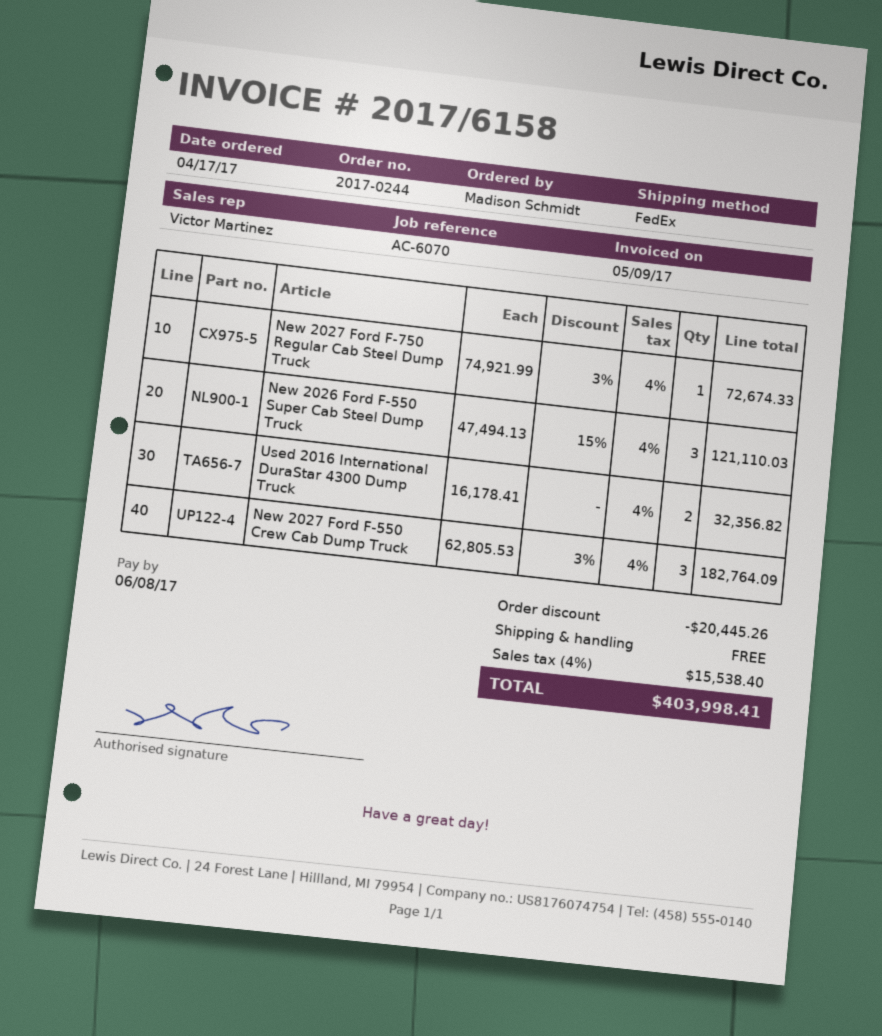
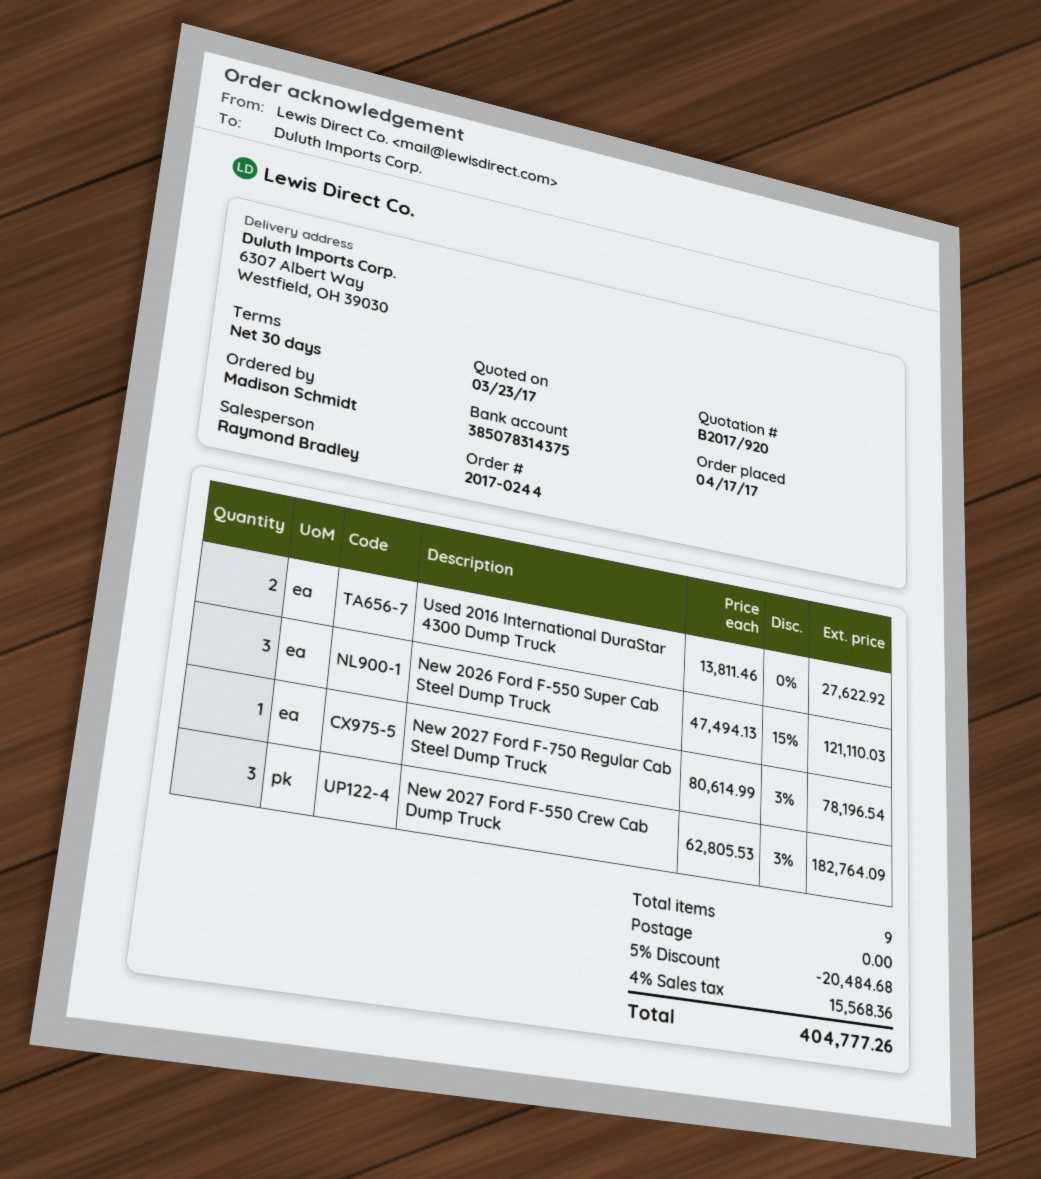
sales rep: Victor Martinez -> Raymond Bradley
New 2027 Ford F-750 Regular Cab Steel Dump Truck: 1 x 74921.99 - 3% = 72674.33 -> 1 x 80614.99 - 3% = 78196.54
Used 2016 International DuraStar 4300 Dump Truck: 2 x 16178.41 = 32356.82 -> 2 x 13811.46 = 27622.92
discount: 20445.26 -> 20484.68
tax: 4% = 15538.40 -> 4% = 15568.36
total: 403998.41 -> 404777.26

